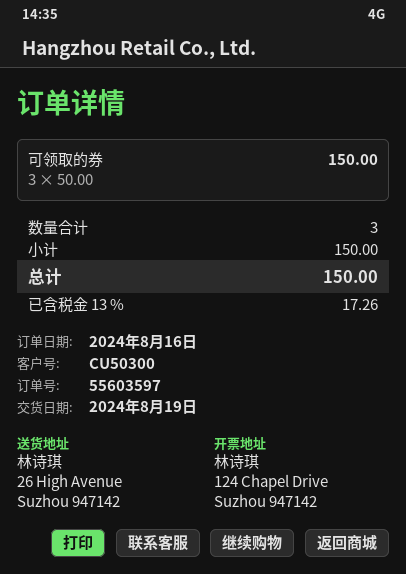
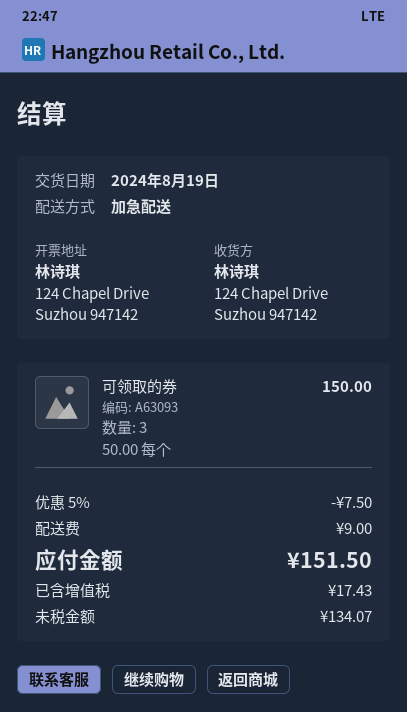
ship to: 26 High Avenue, Suzhou 947142 -> 124 Chapel Drive, Suzhou 947142
discount: none -> 5% = 7.50
shipping: none -> 9.00
tax: 17.26 -> 17.43
total: 150.00 -> 151.50

